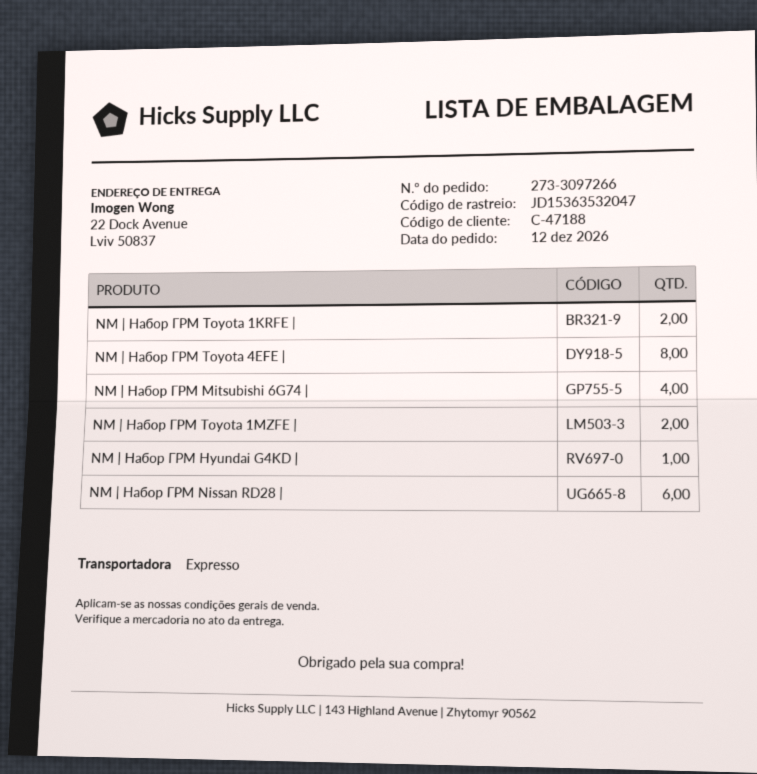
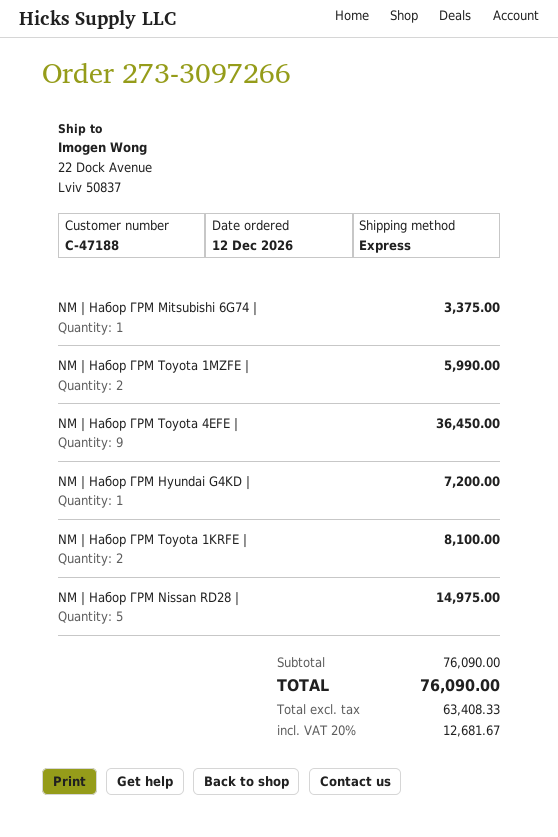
NM | Набор ГРМ Toyota 4EFE |: 8 -> 9
NM | Набор ГРМ Mitsubishi 6G74 |: 4 -> 1
NM | Набор ГРМ Nissan RD28 |: 6 -> 5

